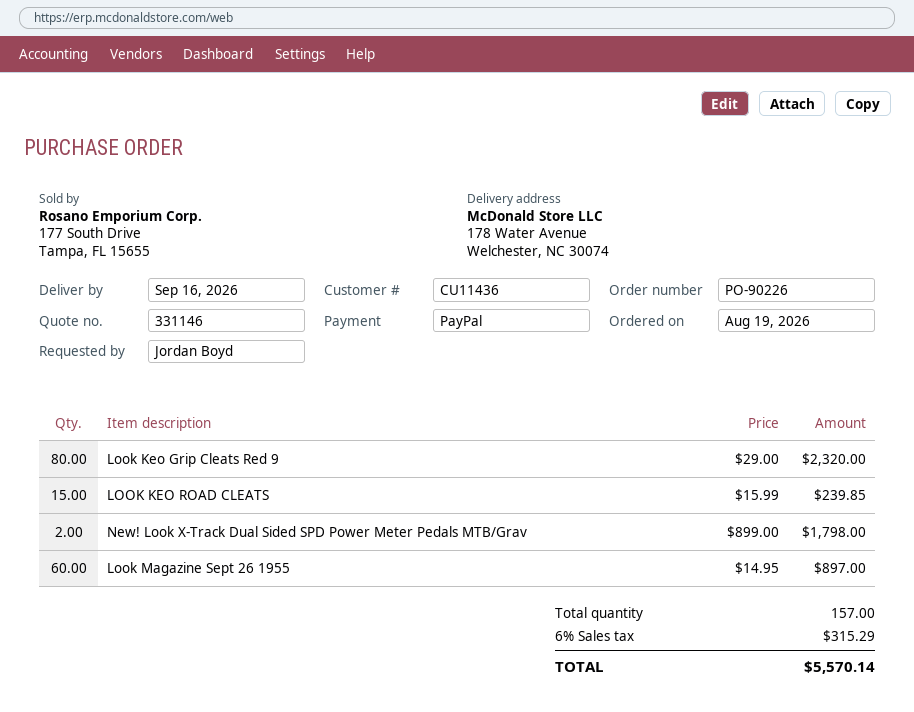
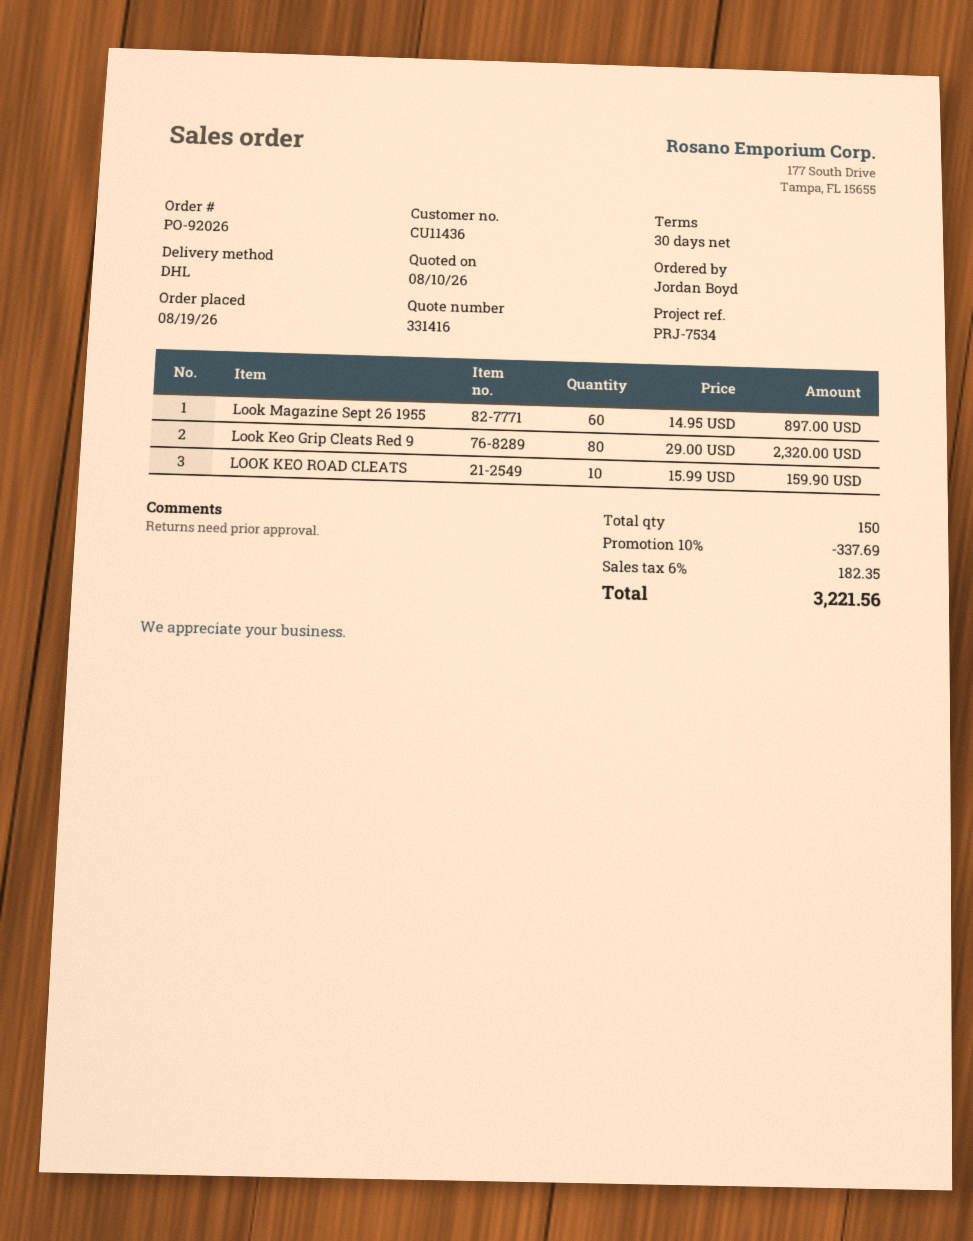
quote number: 331146 -> 331416
order number: PO-90226 -> PO-92026
LOOK KEO ROAD CLEATS: 15 x 15.99 = 239.85 -> 10 x 15.99 = 159.90
New! Look X-Track Dual Sided SPD Power Meter Pedals MTB/Grav: 2 x 899.00 = 1798.00 -> none
total quantity: 157 -> 150
discount: none -> 10% = 337.69
tax: 6% = 315.29 -> 6% = 182.35
total: 5570.14 -> 3221.56

